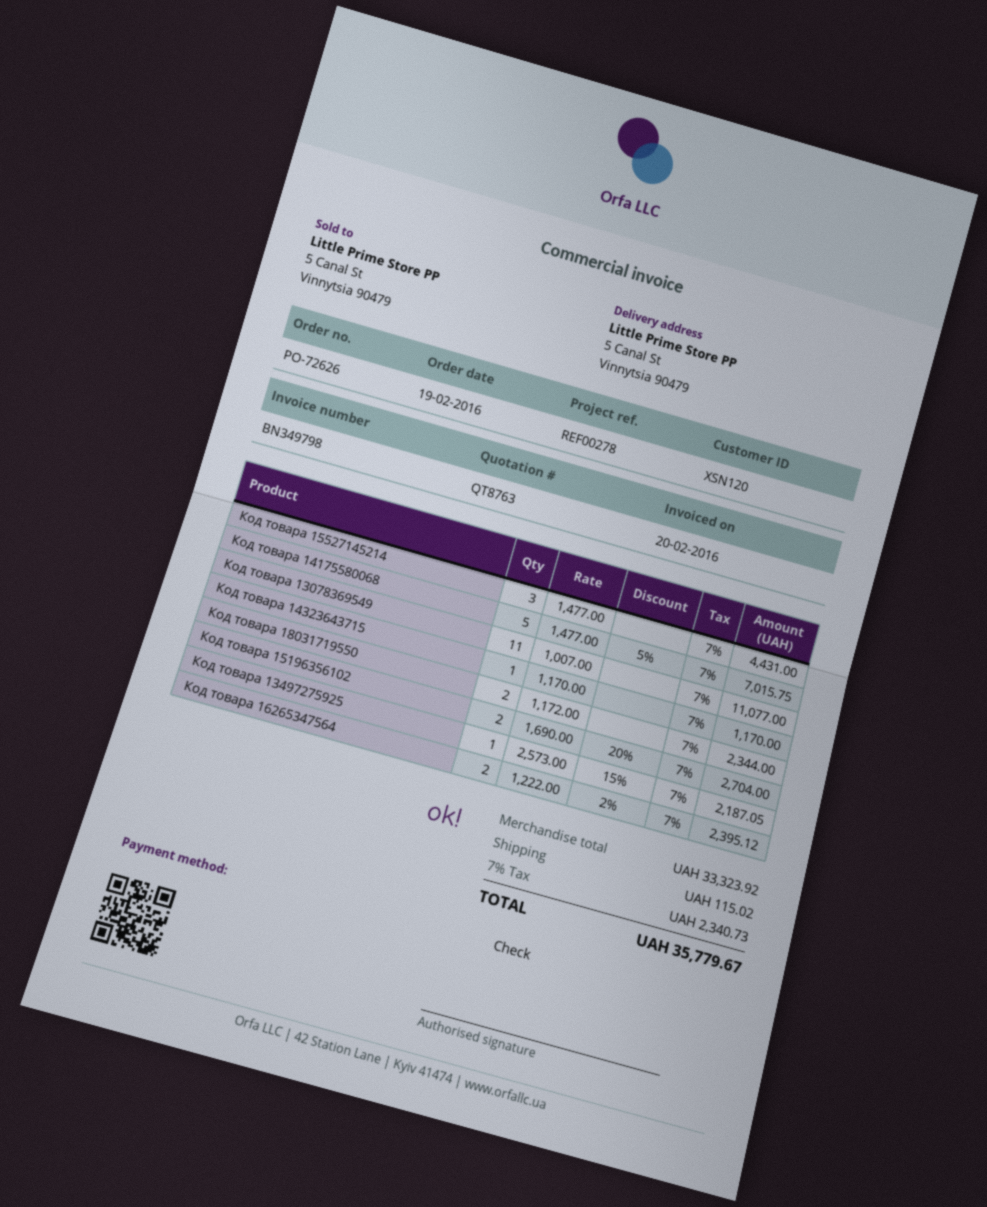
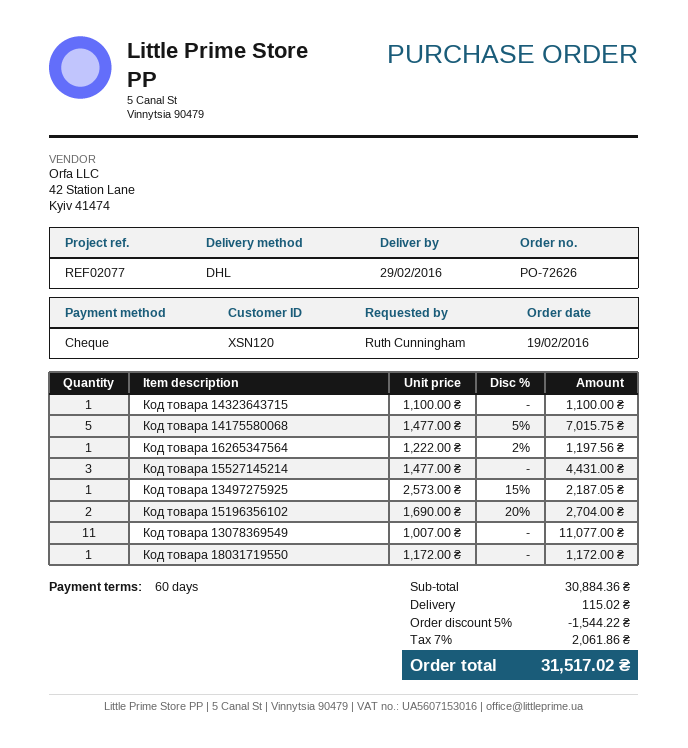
reference: REF00278 -> REF02077
Код товара 14323643715: 1 x 1170.00 = 1170.00 -> 1 x 1100.00 = 1100.00
Код товара 18031719550: 2 x 1172.00 = 2344.00 -> 1 x 1172.00 = 1172.00
Код товара 16265347564: 2 x 1222.00 - 2% = 2395.12 -> 1 x 1222.00 - 2% = 1197.56
subtotal: 33323.92 -> 30884.36
discount: none -> 5% = 1544.22
tax: 7% = 2340.73 -> 7% = 2061.86
total: 35779.67 -> 31517.02

